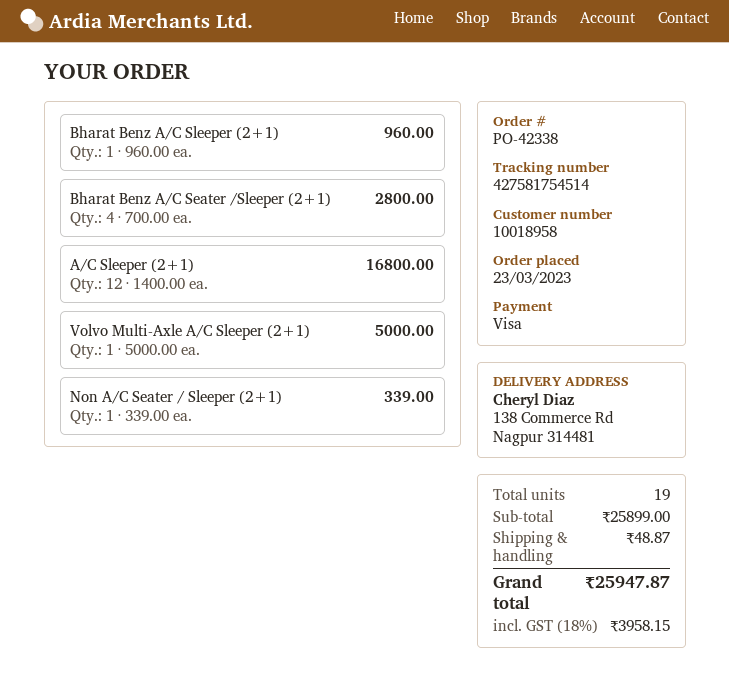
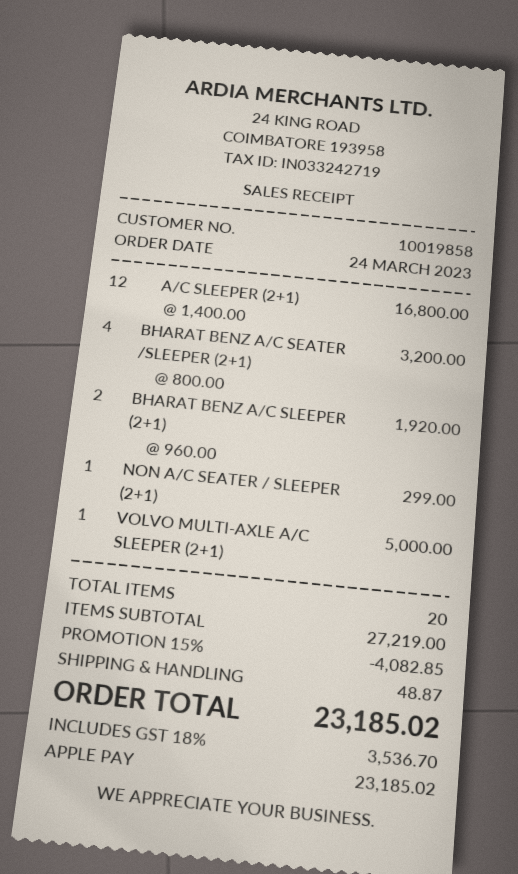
order date: 2023-03-23 -> 2023-03-24
customer number: 10018958 -> 10019858
payment method: Visa -> Apple Pay
Bharat Benz A/C Sleeper (2+1): 1 x 960.00 = 960.00 -> 2 x 960.00 = 1920.00
Bharat Benz A/C Seater /Sleeper (2+1): 4 x 700.00 = 2800.00 -> 4 x 800.00 = 3200.00
Non A/C Seater / Sleeper (2+1): 1 x 339.00 = 339.00 -> 1 x 299.00 = 299.00
total quantity: 19 -> 20
subtotal: 25899.00 -> 27219.00
discount: none -> 15% = 4082.85
tax: 18% = 3958.15 -> 18% = 3536.70
total: 25947.87 -> 23185.02

